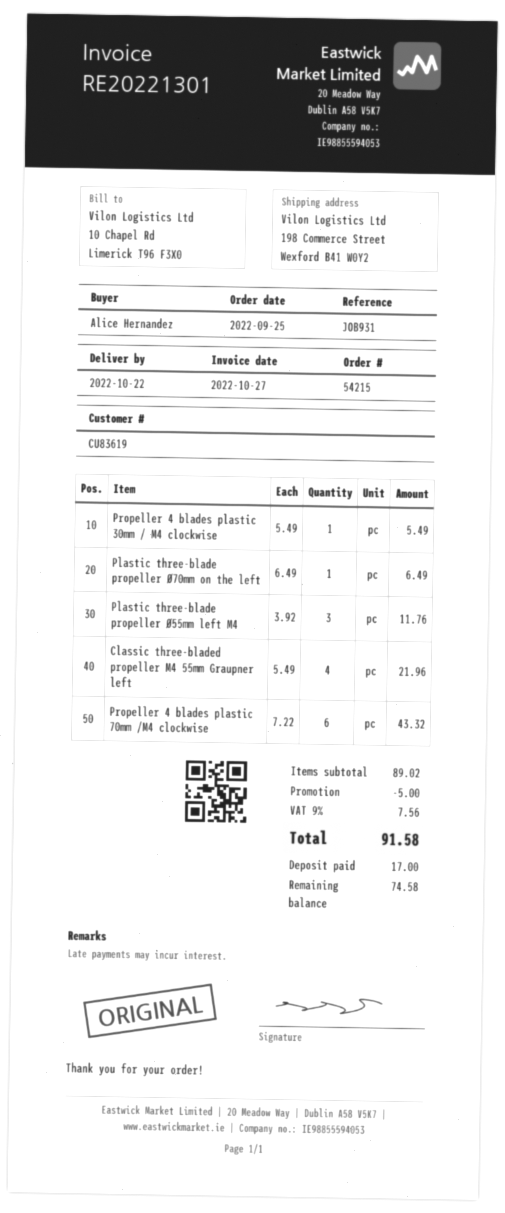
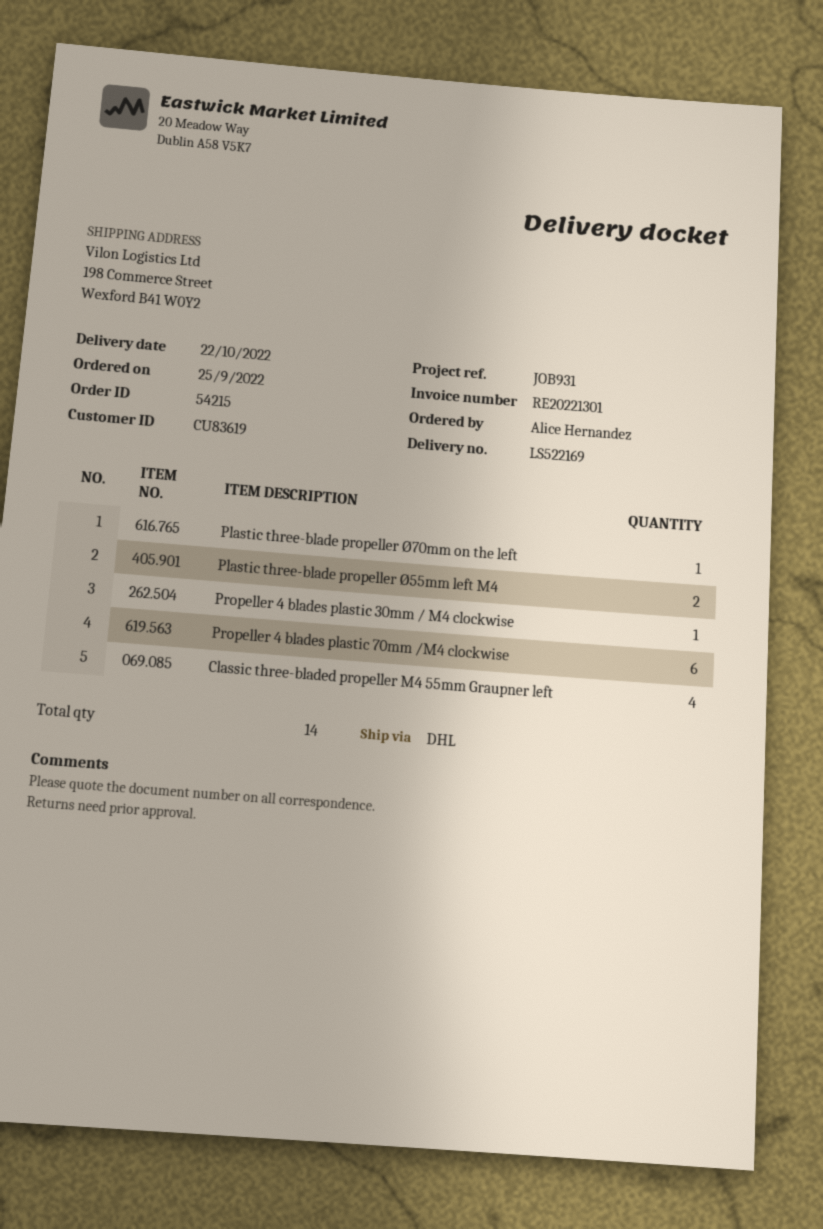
Plastic three-blade propeller Ø55mm left M4: 3 -> 2

